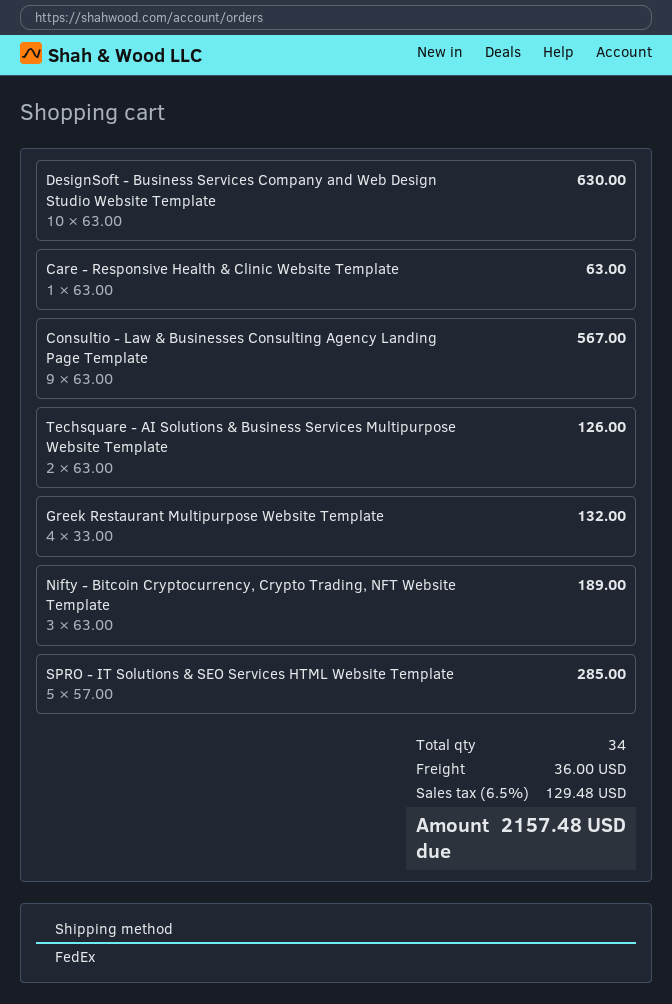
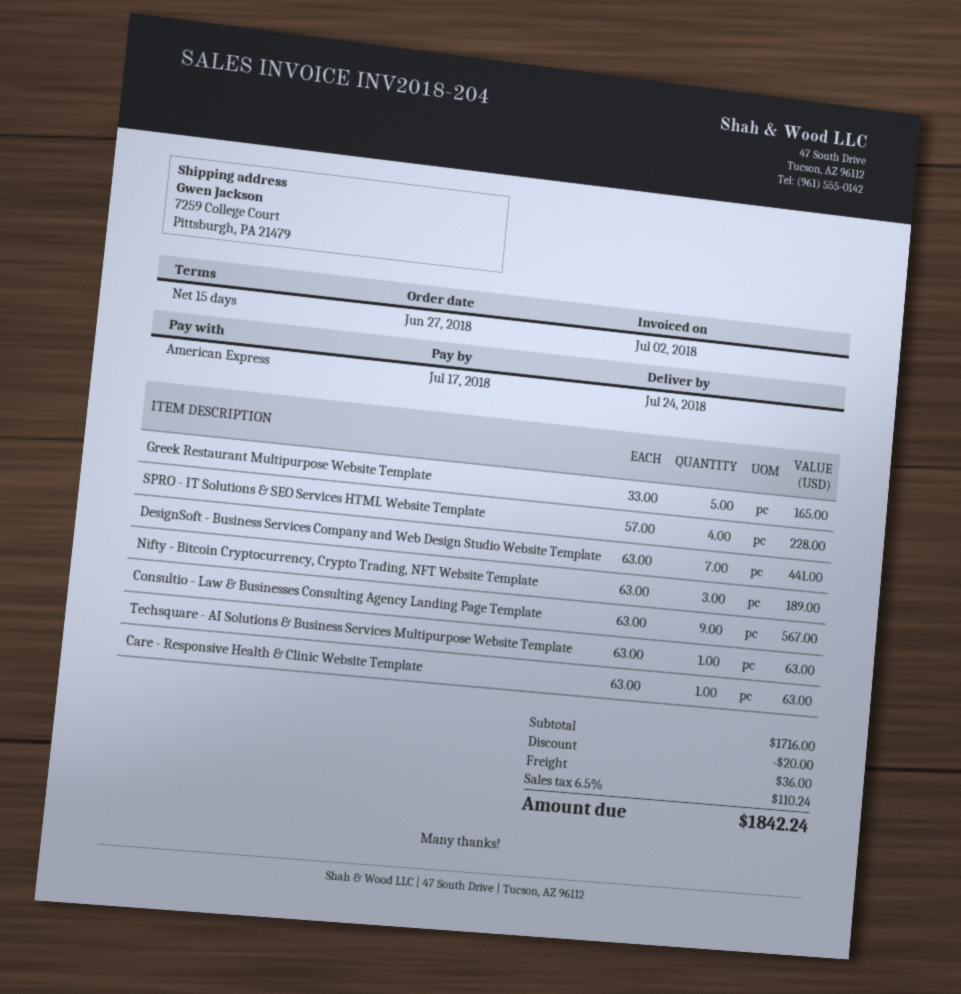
DesignSoft - Business Services Company and Web Design Studio Website Template: 10 x 63.00 = 630.00 -> 7 x 63.00 = 441.00
Techsquare - AI Solutions & Business Services Multipurpose Website Template: 2 x 63.00 = 126.00 -> 1 x 63.00 = 63.00
Greek Restaurant Multipurpose Website Template: 4 x 33.00 = 132.00 -> 5 x 33.00 = 165.00
SPRO - IT Solutions & SEO Services HTML Website Template: 5 x 57.00 = 285.00 -> 4 x 57.00 = 228.00
discount: none -> 20.00
tax: 6.5% = 129.48 -> 6.5% = 110.24
total: 2157.48 -> 1842.24

